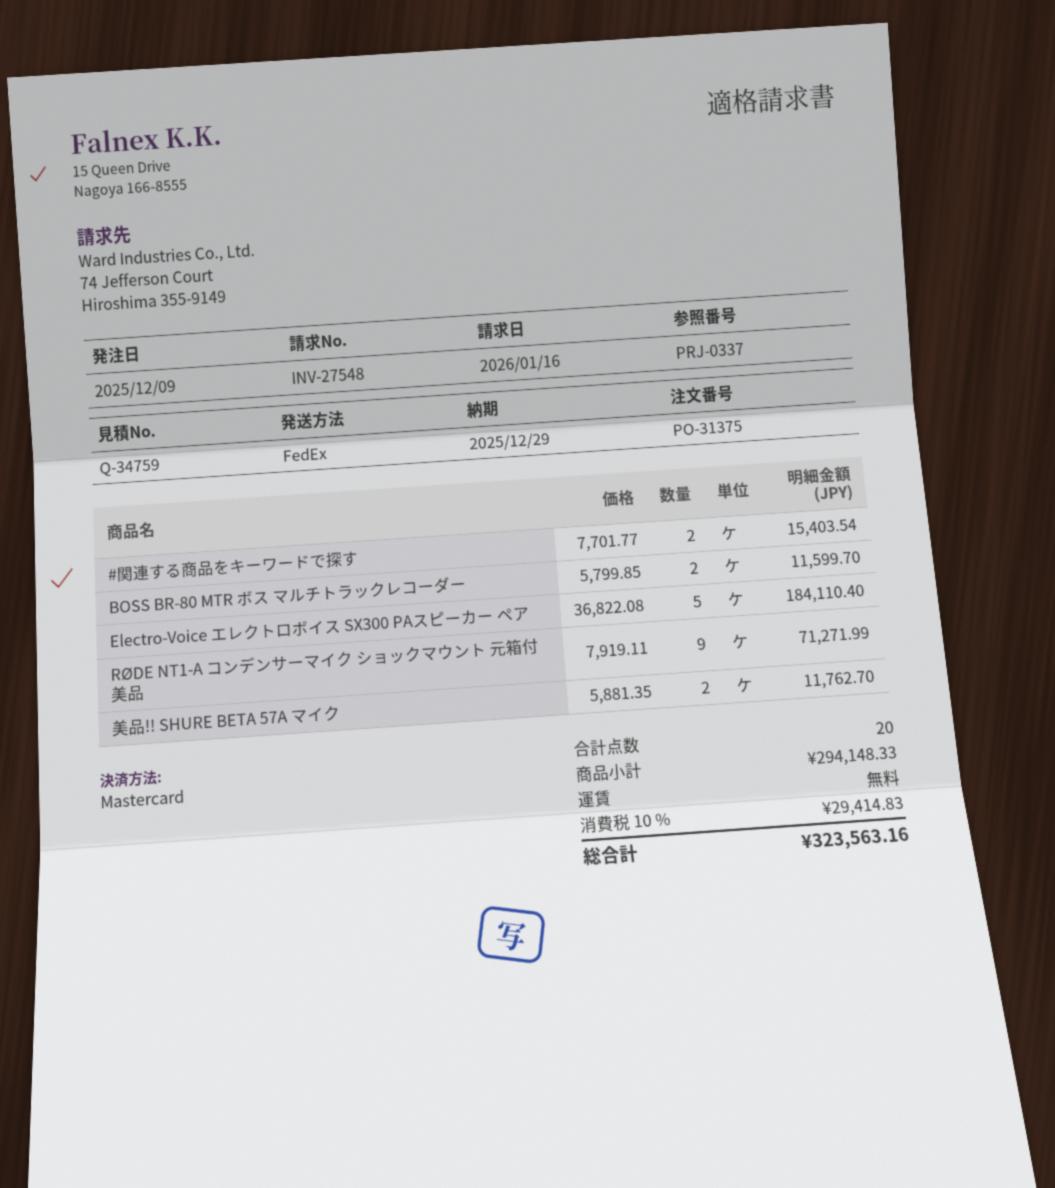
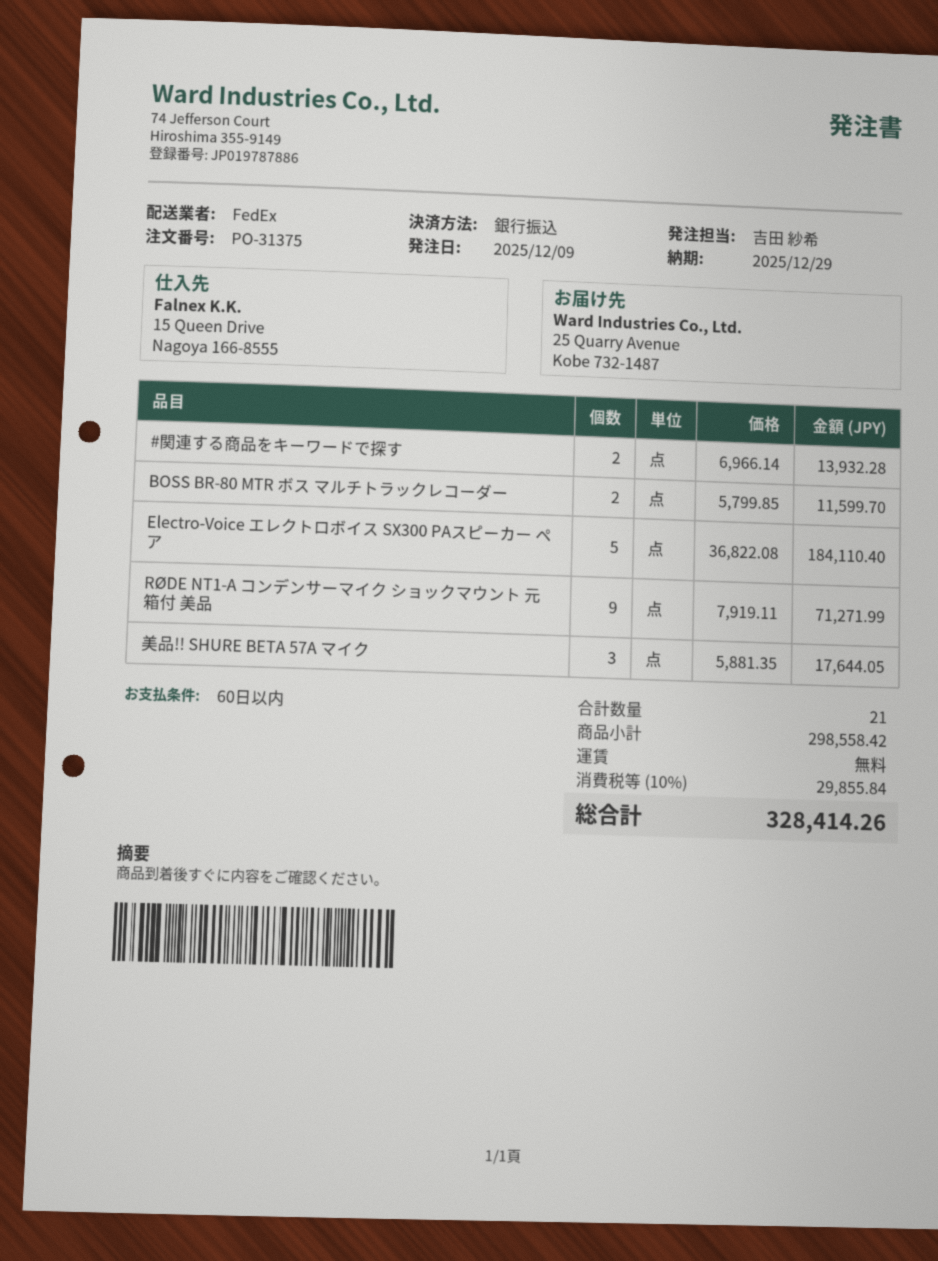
payment method: Mastercard -> bank transfer
#関連する商品をキーワードで探す: 2 x 7701.77 = 15403.54 -> 2 x 6966.14 = 13932.28
美品!! SHURE BETA 57A マイク: 2 x 5881.35 = 11762.70 -> 3 x 5881.35 = 17644.05
total quantity: 20 -> 21
subtotal: 294148.33 -> 298558.42
tax: 10% = 29414.83 -> 10% = 29855.84
total: 323563.16 -> 328414.26

